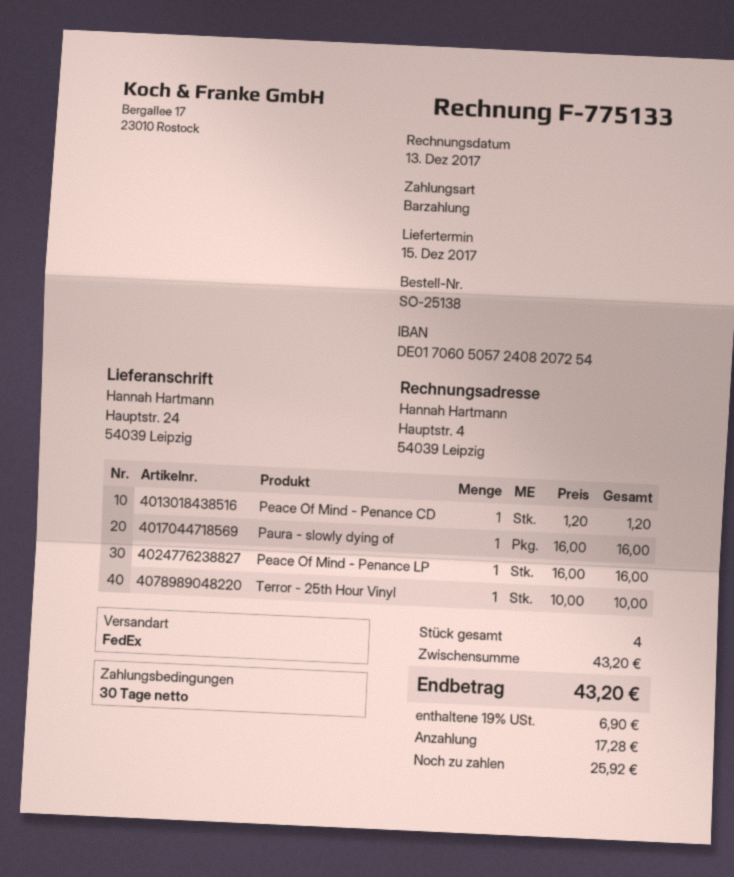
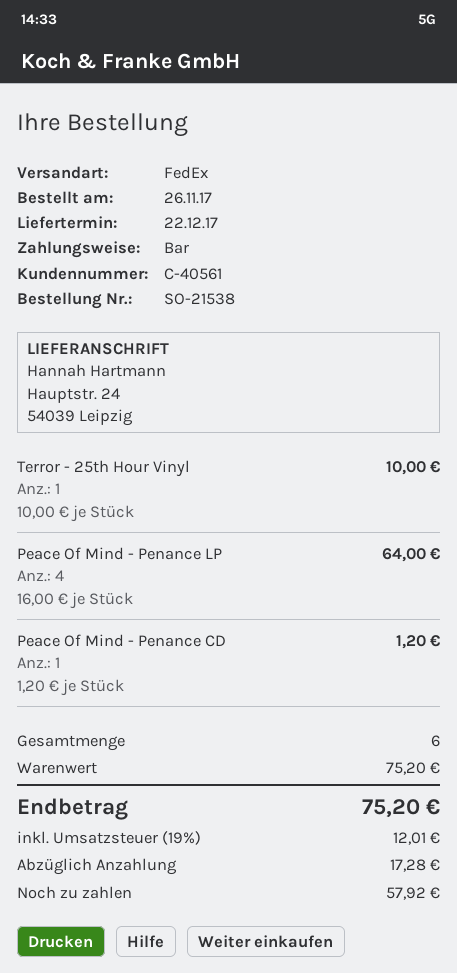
order number: SO-25138 -> SO-21538
delivery date: 2017-12-15 -> 2017-12-22
Paura - slowly dying of: 1 x 16.00 = 16.00 -> none
Peace Of Mind - Penance LP: 1 x 16.00 = 16.00 -> 4 x 16.00 = 64.00
total quantity: 4 -> 6
subtotal: 43.20 -> 75.20
tax: 19% = 6.90 -> 19% = 12.01
total: 43.20 -> 75.20
balance: 25.92 -> 57.92

